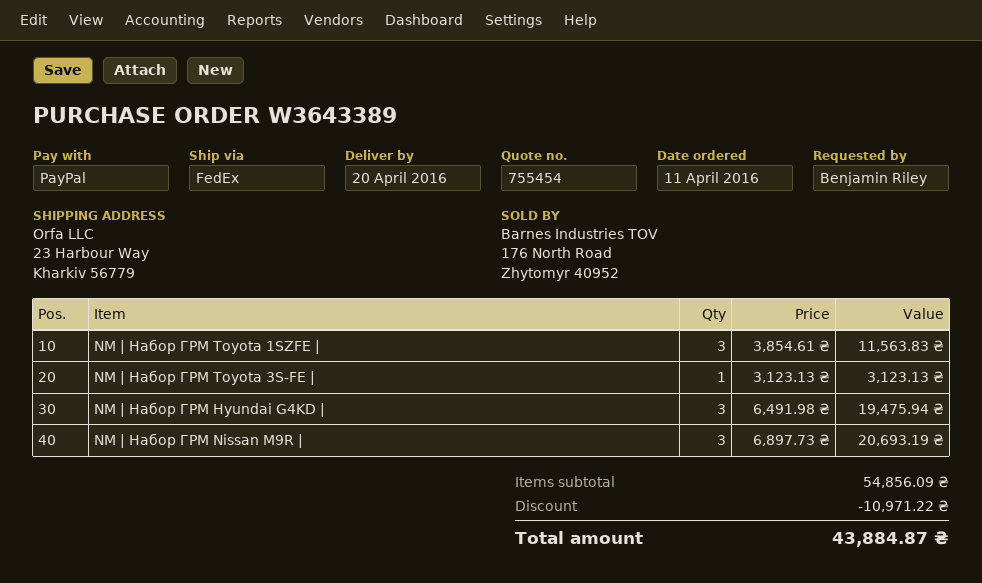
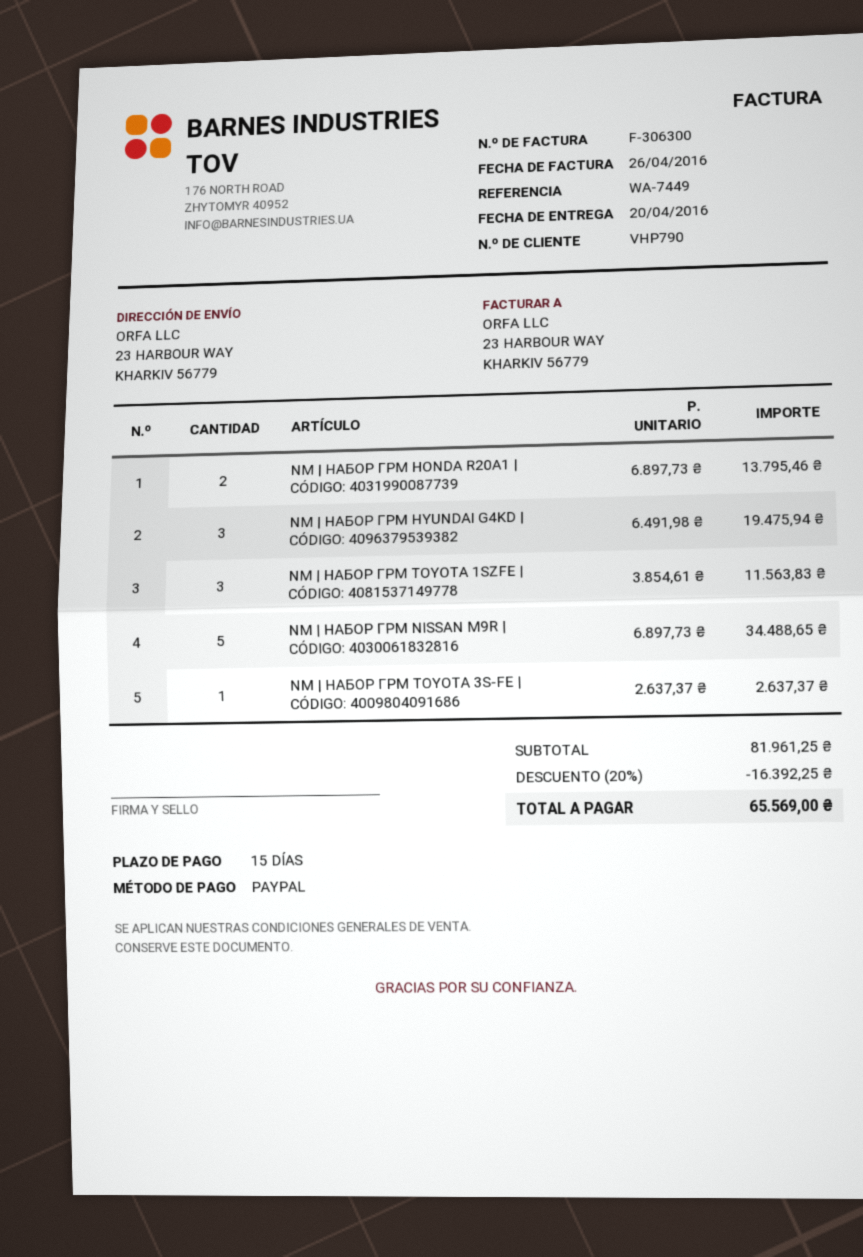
NM | Набор ГРМ Toyota 3S-FE |: 1 x 3123.13 = 3123.13 -> 1 x 2637.37 = 2637.37
NM | Набор ГРМ Nissan M9R |: 3 x 6897.73 = 20693.19 -> 5 x 6897.73 = 34488.65
NM | НАБОР ГРМ HONDA R20A1 |: none -> 2 x 6897.73 = 13795.46
subtotal: 54856.09 -> 81961.25
discount: 10971.22 -> 16392.25
total: 43884.87 -> 65569.00

